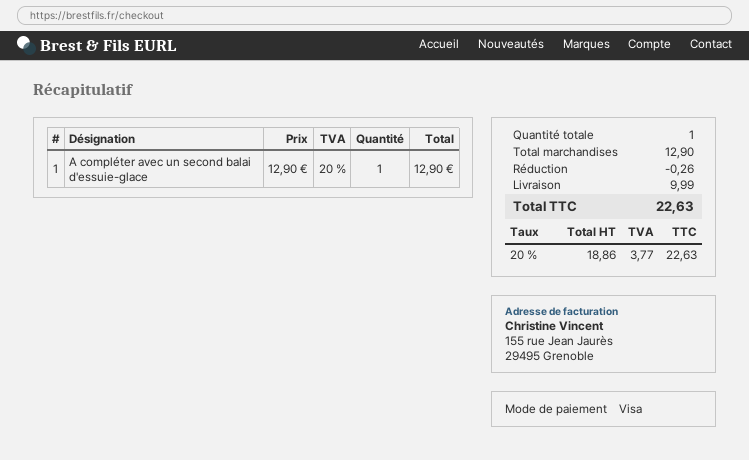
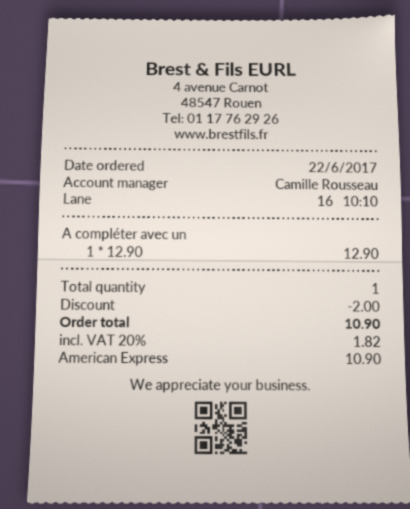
payment method: Visa -> American Express
discount: 0.26 -> 2.00
shipping: 9.99 -> none
tax: 20% = 3.77 -> 20% = 1.82
total: 22.63 -> 10.90

